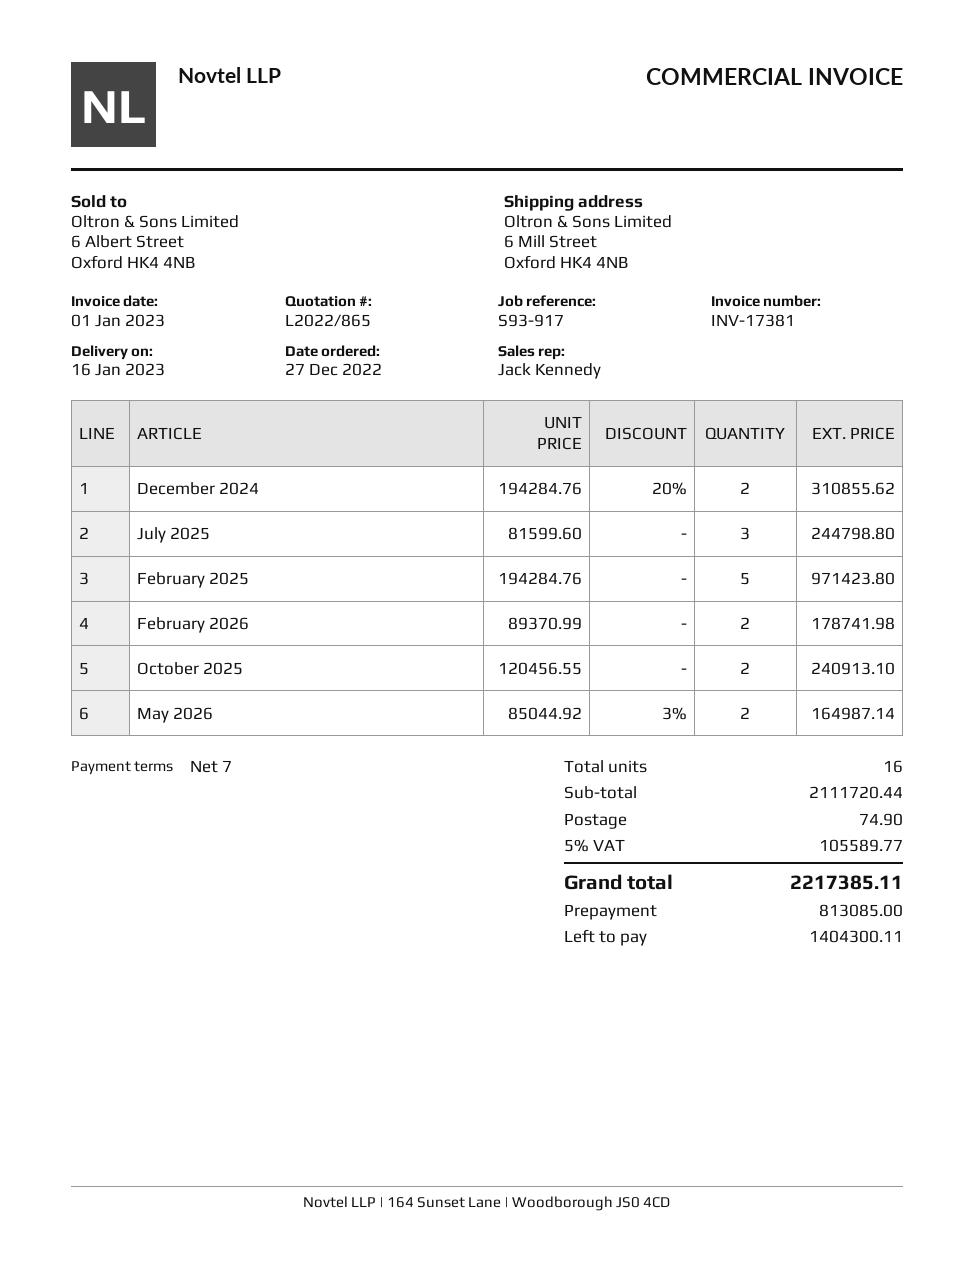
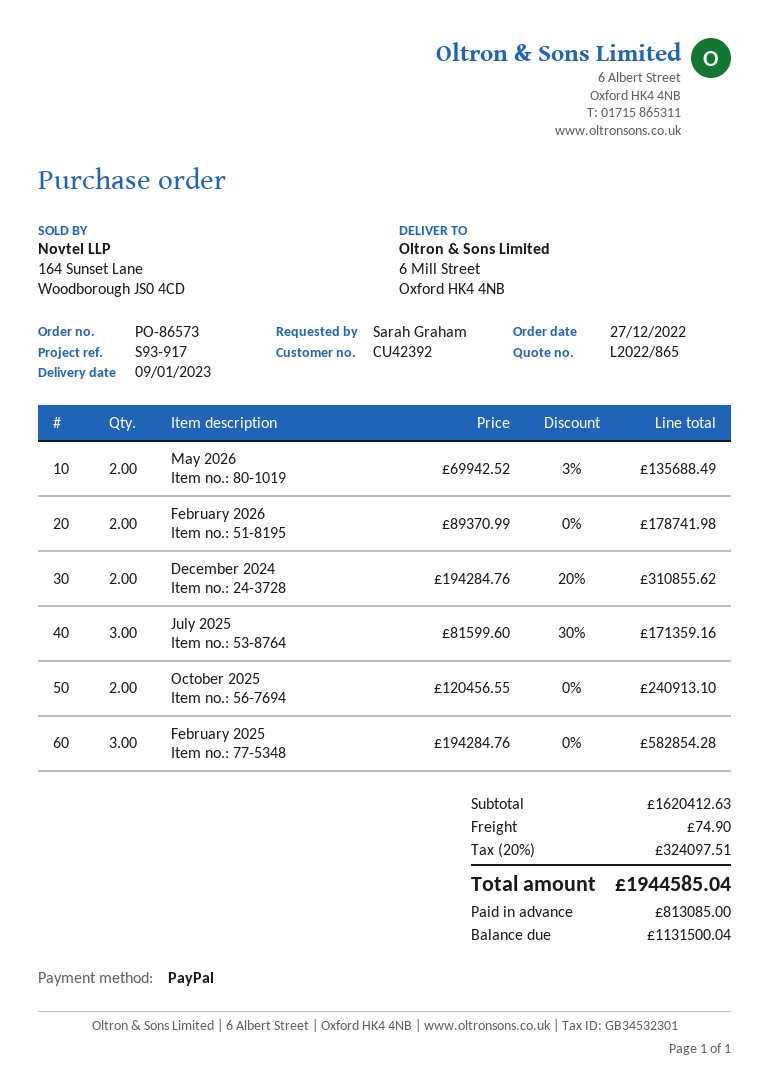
delivery date: 2023-01-16 -> 2023-01-09
July 2025: 3 x 81599.60 = 244798.80 -> 3 x 81599.60 - 30% = 171359.16
February 2025: 5 x 194284.76 = 971423.80 -> 3 x 194284.76 = 582854.28
May 2026: 2 x 85044.92 - 3% = 164987.14 -> 2 x 69942.52 - 3% = 135688.49
subtotal: 2111720.44 -> 1620412.63
tax: 5% = 105589.77 -> 20% = 324097.51
total: 2217385.11 -> 1944585.04
balance: 1404300.11 -> 1131500.04

